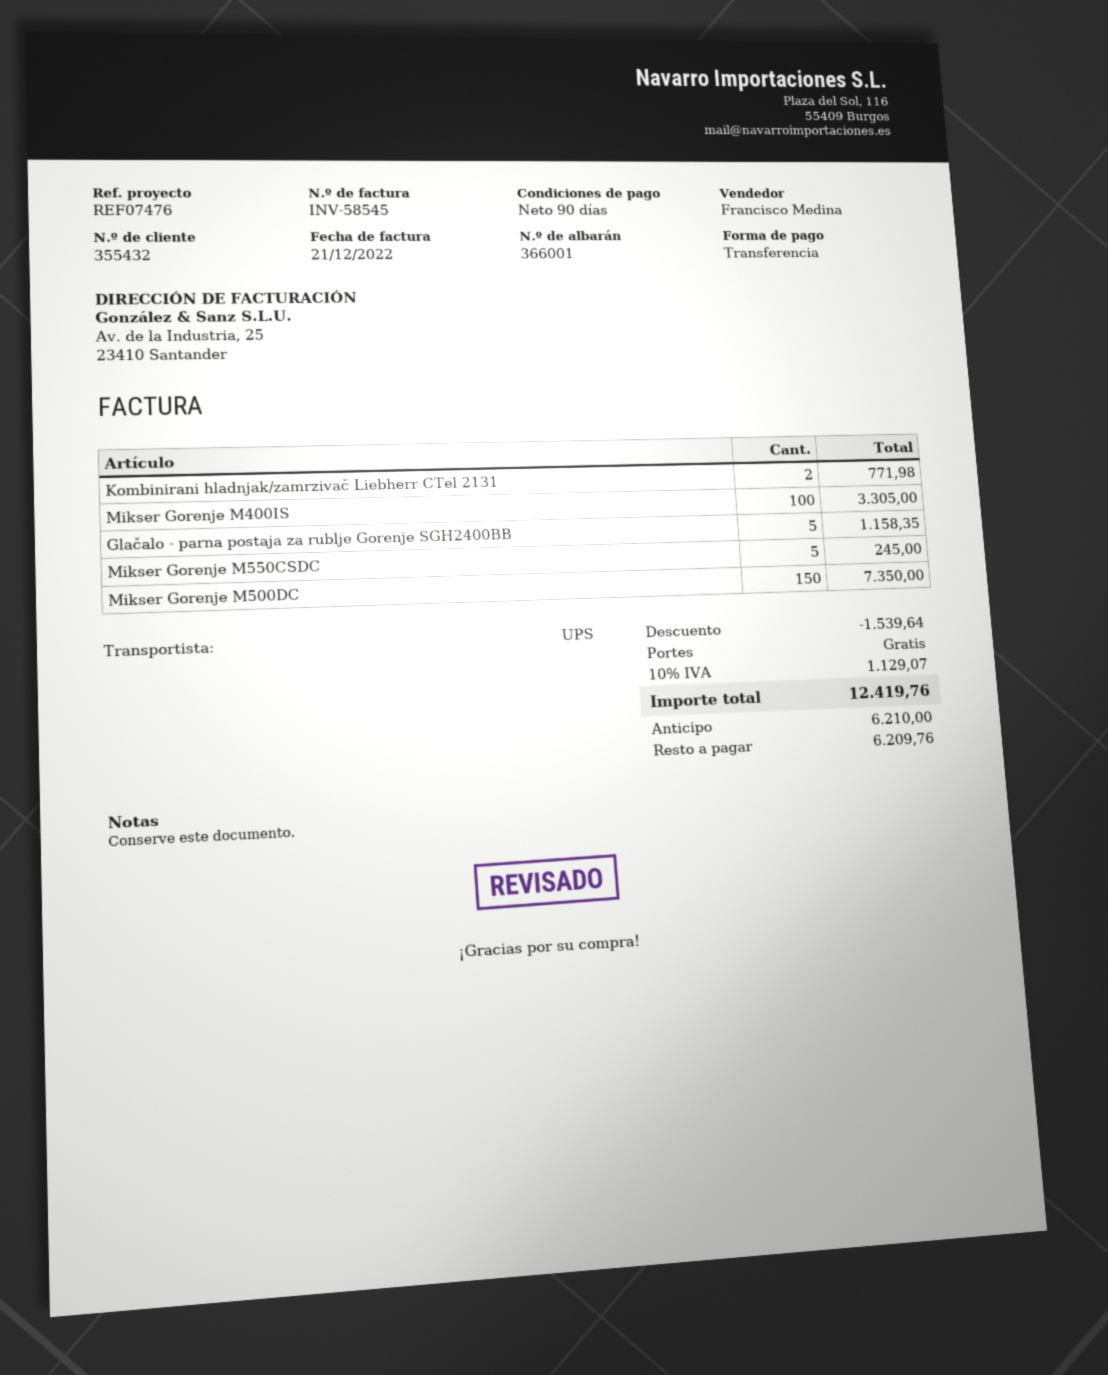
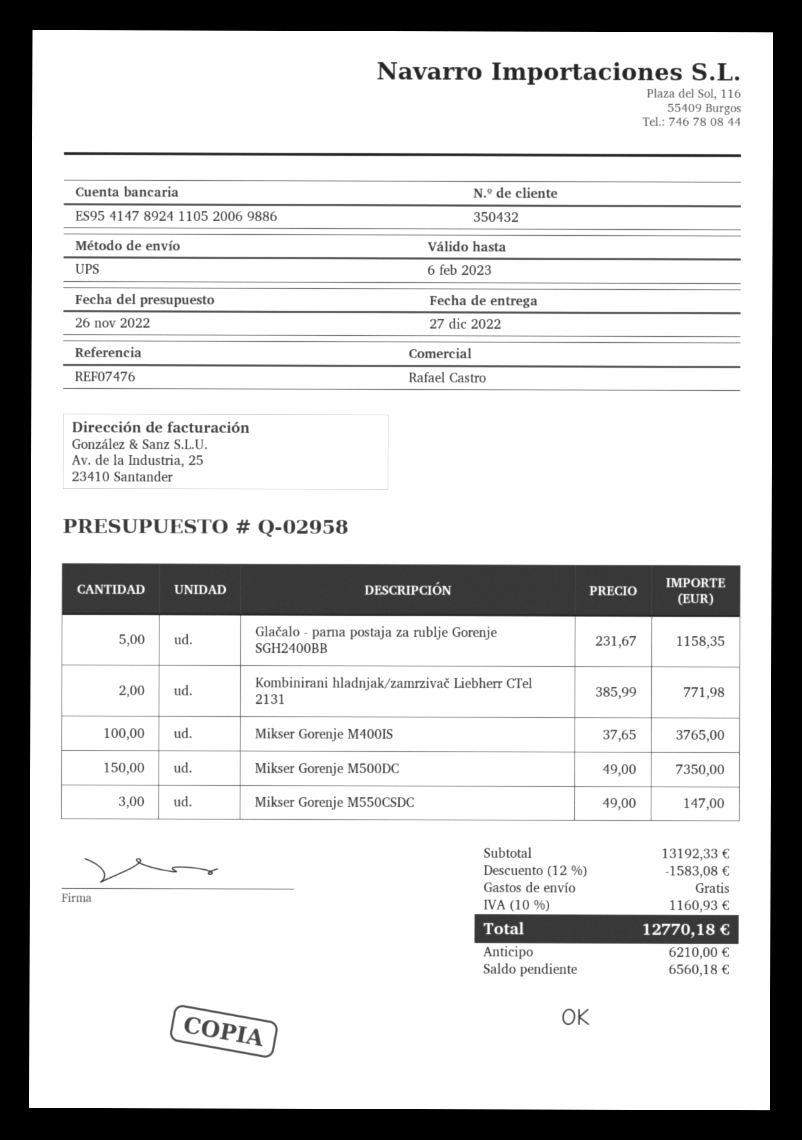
customer number: 355432 -> 350432
sales rep: Francisco Medina -> Rafael Castro
Mikser Gorenje M400IS: 100 for 3305.00 -> 100 for 3765.00
Mikser Gorenje M550CSDC: 5 for 245.00 -> 3 for 147.00
discount: 1539.64 -> 1583.08
tax: 10% = 1129.07 -> 10% = 1160.93
total: 12419.76 -> 12770.18
balance: 6209.76 -> 6560.18

